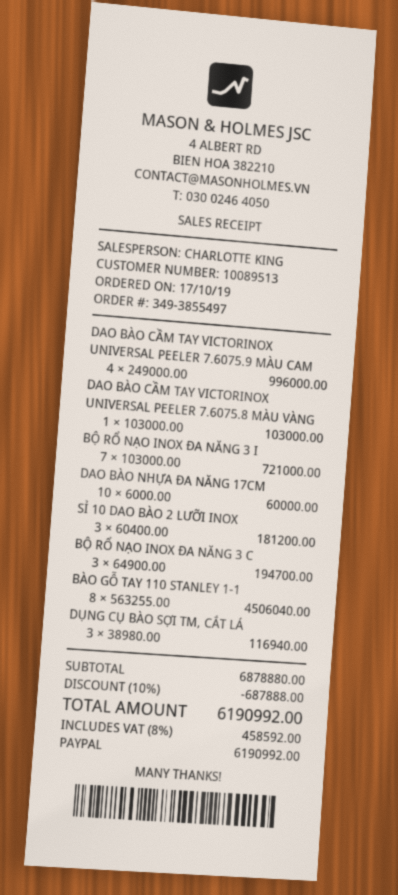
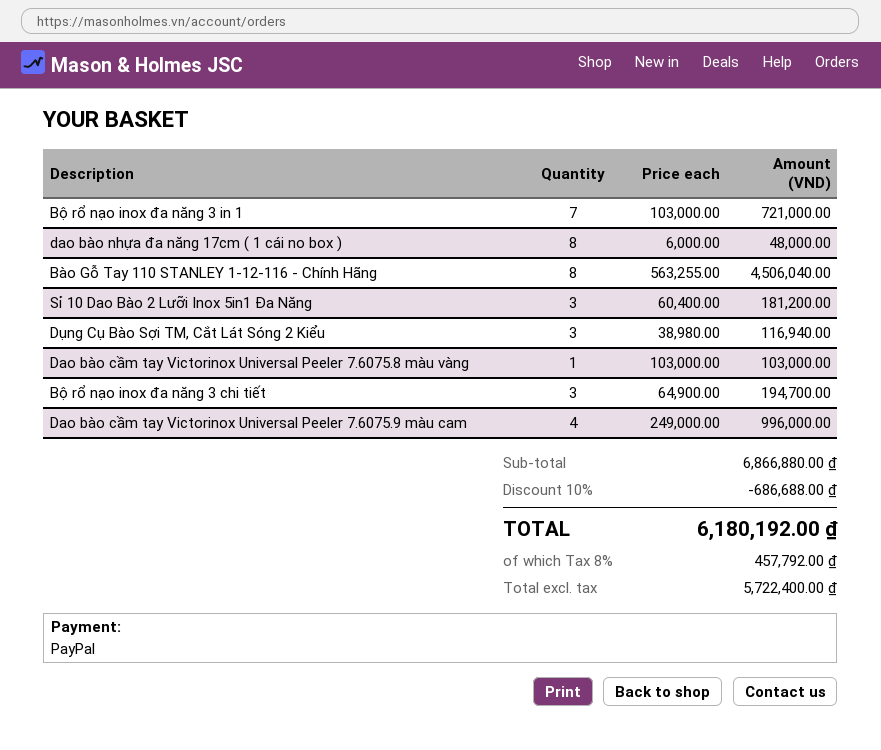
DAO BÀO NHỰA ĐA NĂNG 17CM: 10 x 6000.00 = 60000.00 -> 8 x 6000.00 = 48000.00
subtotal: 6878880.00 -> 6866880.00
discount: 10% = 687888.00 -> 10% = 686688.00
tax: 8% = 458592.00 -> 8% = 457792.00
total: 6190992.00 -> 6180192.00

